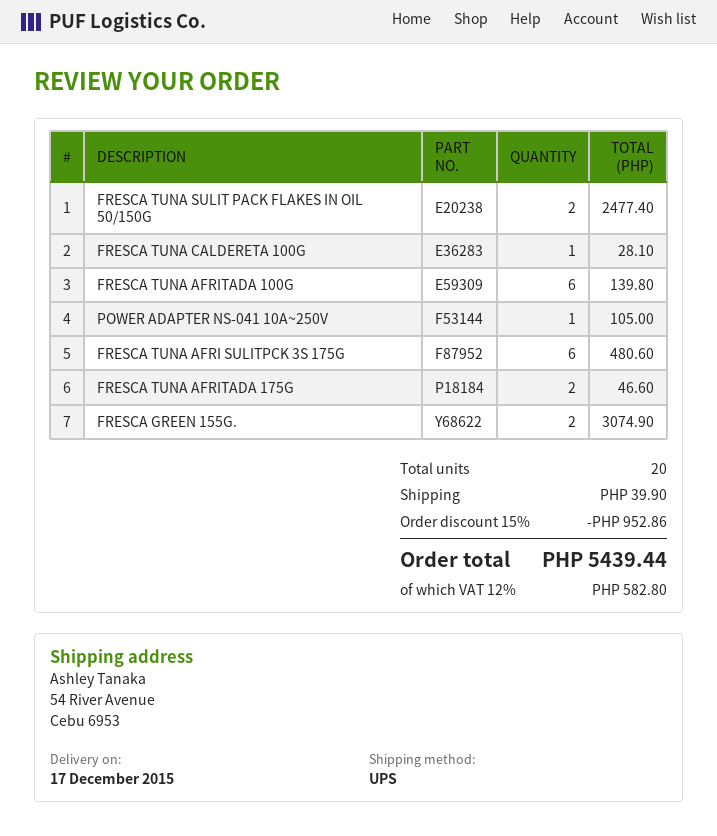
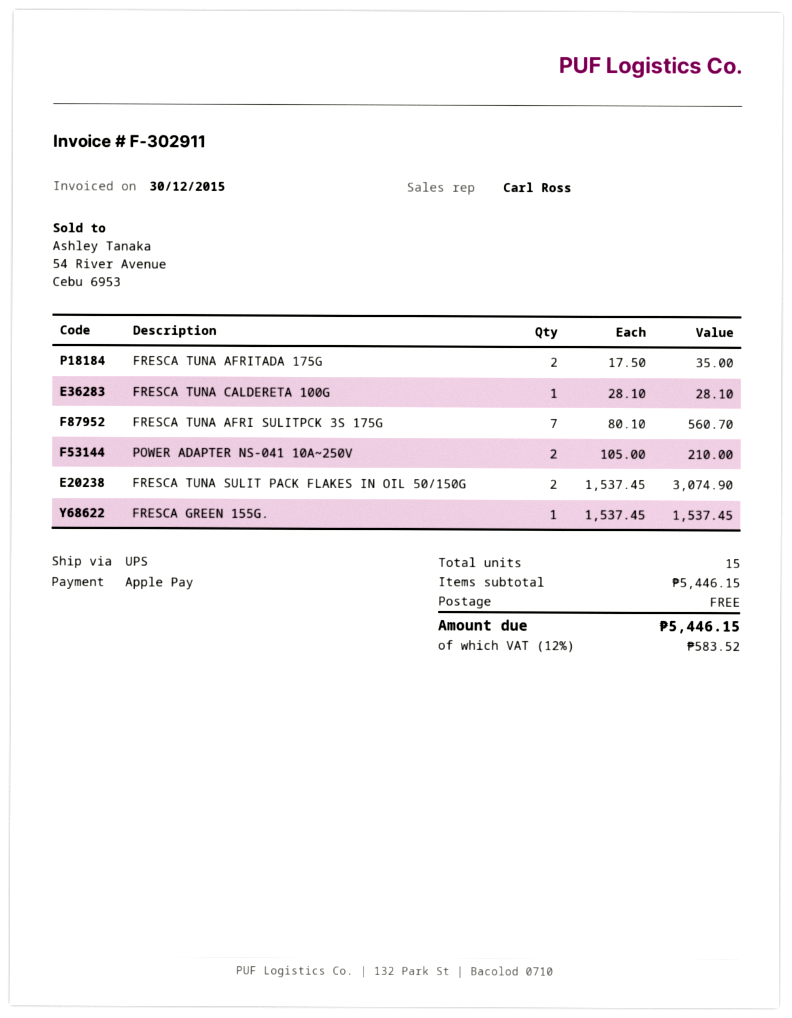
FRESCA TUNA SULIT PACK FLAKES IN OIL 50/150G: 2 for 2477.40 -> 2 for 3074.90
FRESCA TUNA AFRITADA 100G: 6 for 139.80 -> none
POWER ADAPTER NS-041 10A~250V: 1 for 105.00 -> 2 for 210.00
FRESCA TUNA AFRI SULITPCK 3S 175G: 6 for 480.60 -> 7 for 560.70
FRESCA TUNA AFRITADA 175G: 2 for 46.60 -> 2 for 35.00
FRESCA GREEN 155G.: 2 for 3074.90 -> 1 for 1537.45
total quantity: 20 -> 15
discount: 15% = 952.86 -> none
shipping: 39.90 -> 0.00
tax: 12% = 582.80 -> 12% = 583.52
total: 5439.44 -> 5446.15

